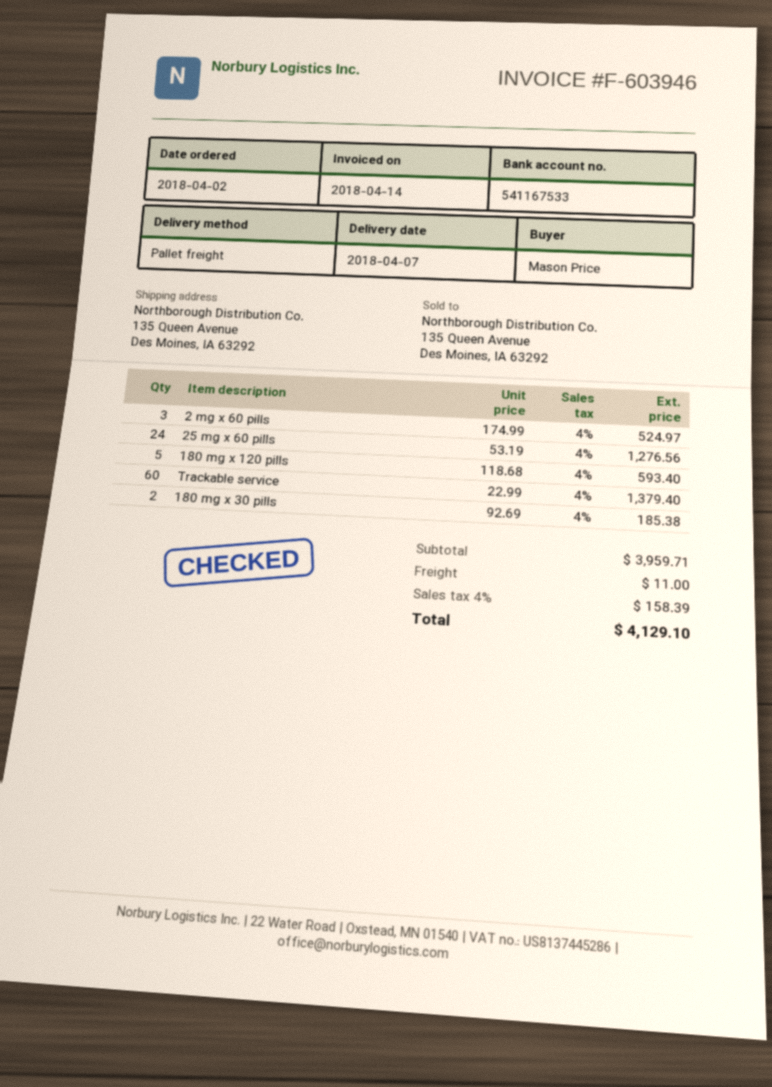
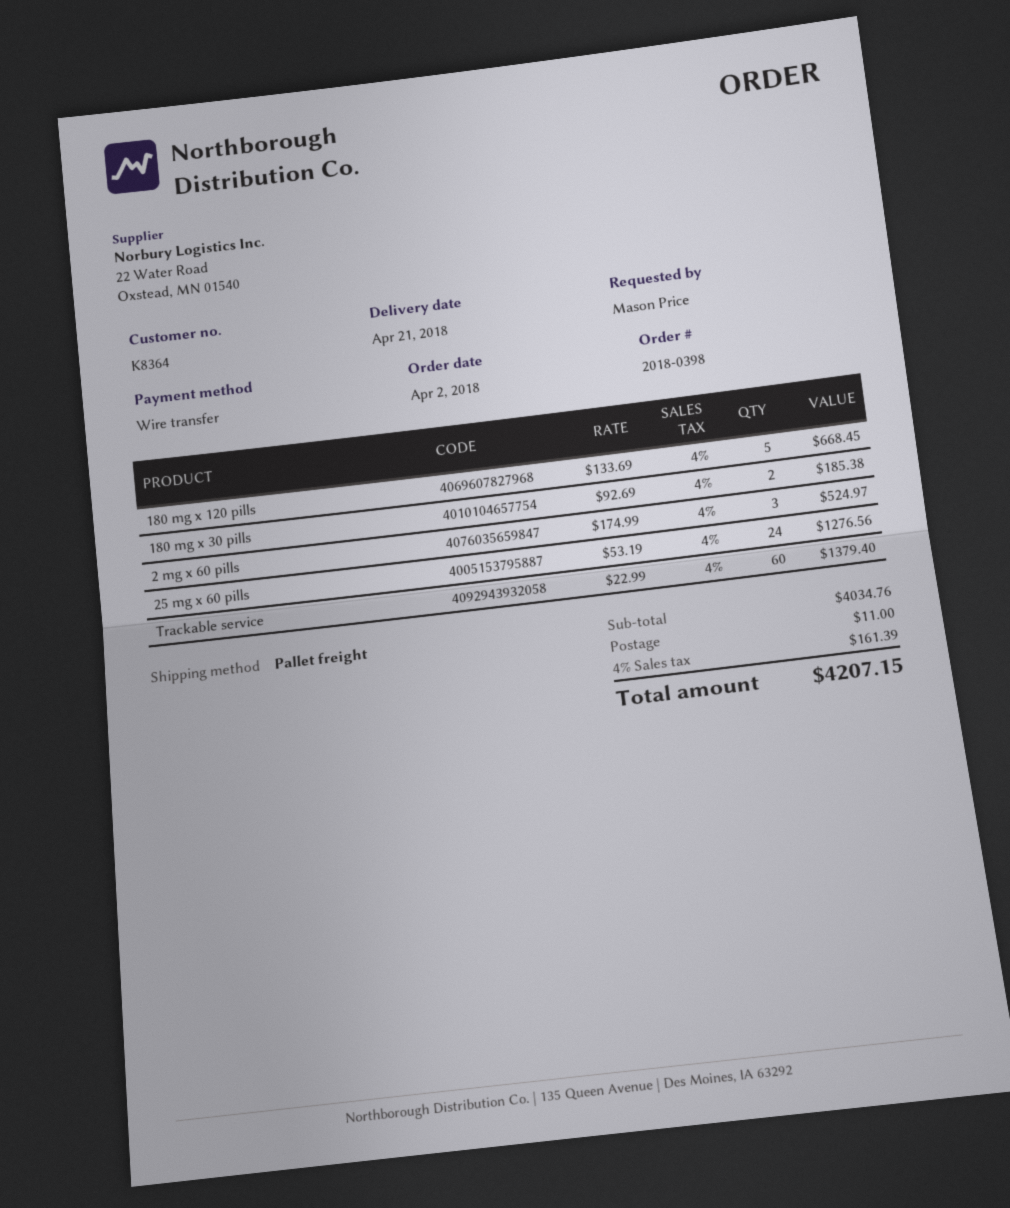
delivery date: 2018-04-07 -> 2018-04-21
180 mg x 120 pills: 5 x 118.68 = 593.40 -> 5 x 133.69 = 668.45
subtotal: 3959.71 -> 4034.76
tax: 4% = 158.39 -> 4% = 161.39
total: 4129.10 -> 4207.15

